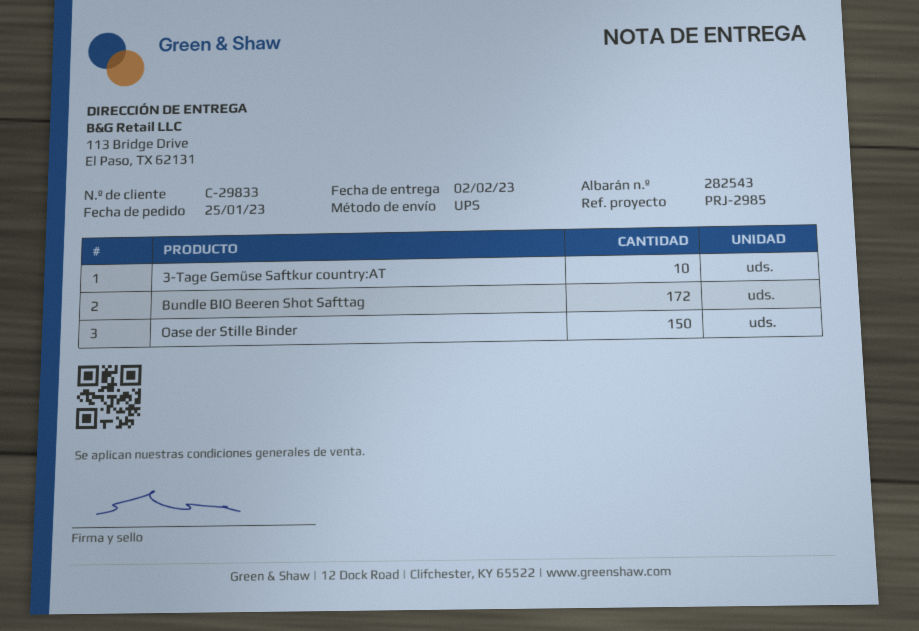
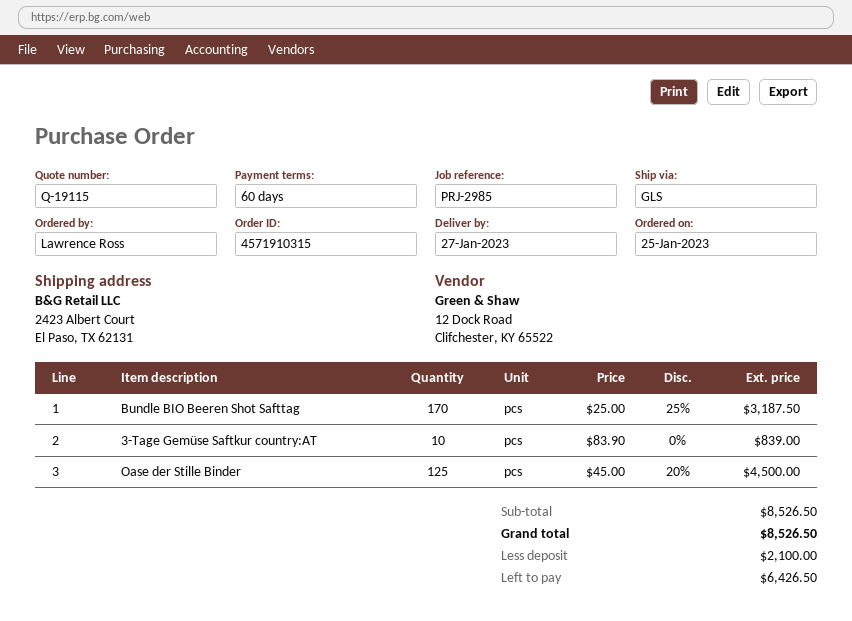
delivery date: 2023-02-02 -> 2023-01-27
shipping method: UPS -> GLS
ship to: 113 Bridge Drive, El Paso, TX 62131 -> 2423 Albert Court, El Paso, TX 62131
Bundle BIO Beeren Shot Safttag: 172 -> 170
Oase der Stille Binder: 150 -> 125

